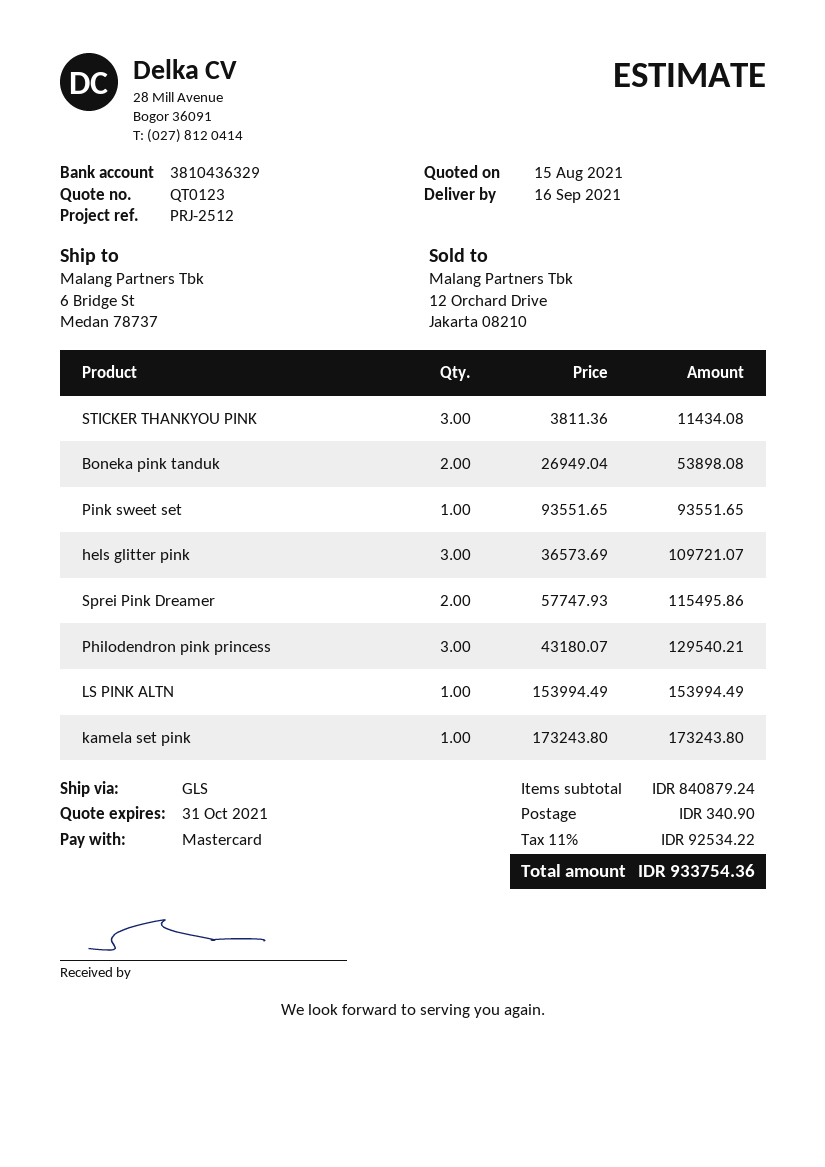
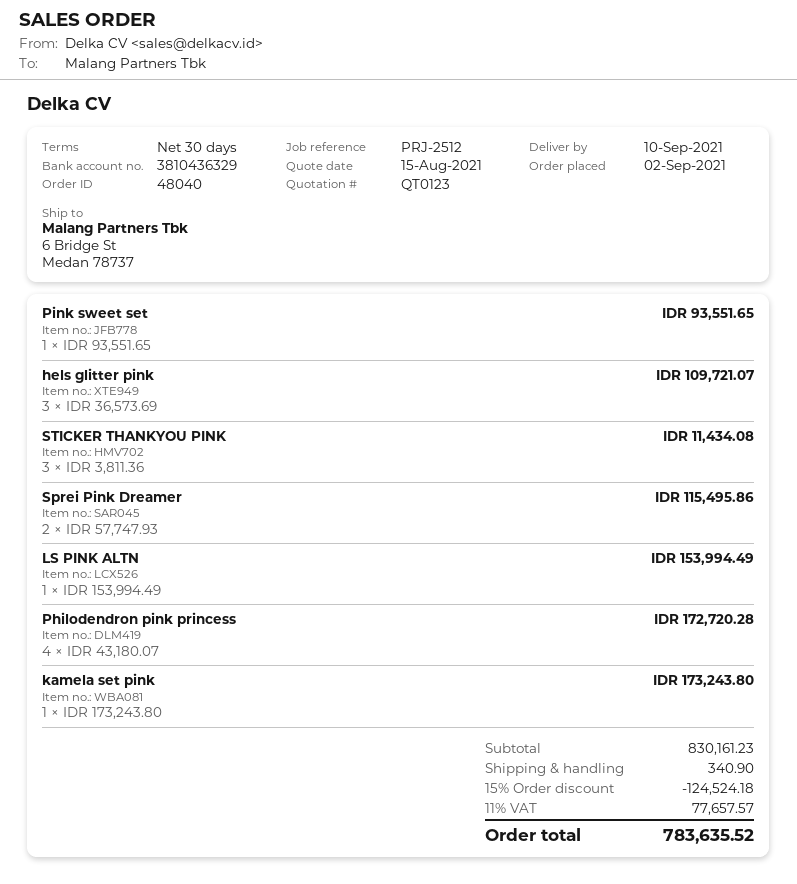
delivery date: 2021-09-16 -> 2021-09-10
Boneka pink tanduk: 2 x 26949.04 = 53898.08 -> none
Philodendron pink princess: 3 x 43180.07 = 129540.21 -> 4 x 43180.07 = 172720.28
subtotal: 840879.24 -> 830161.23
discount: none -> 15% = 124524.18
tax: 11% = 92534.22 -> 11% = 77657.57
total: 933754.36 -> 783635.52

